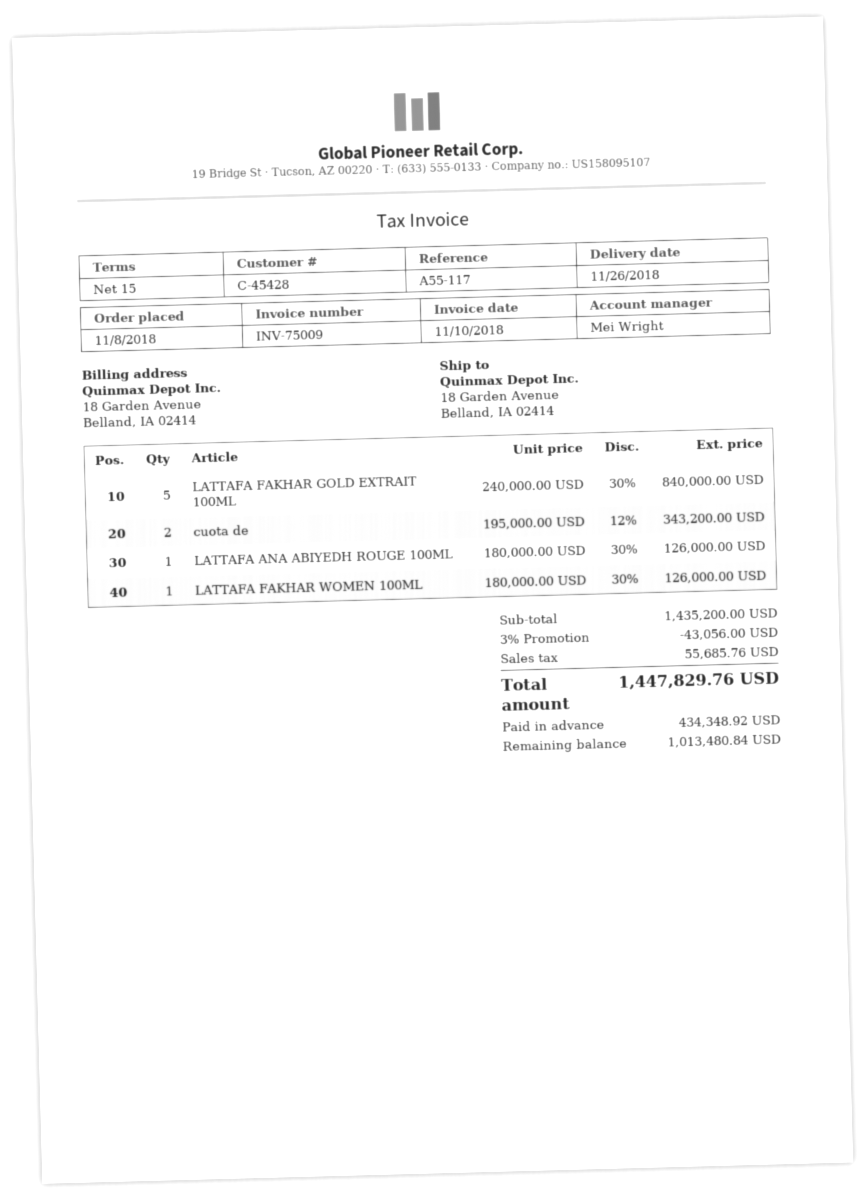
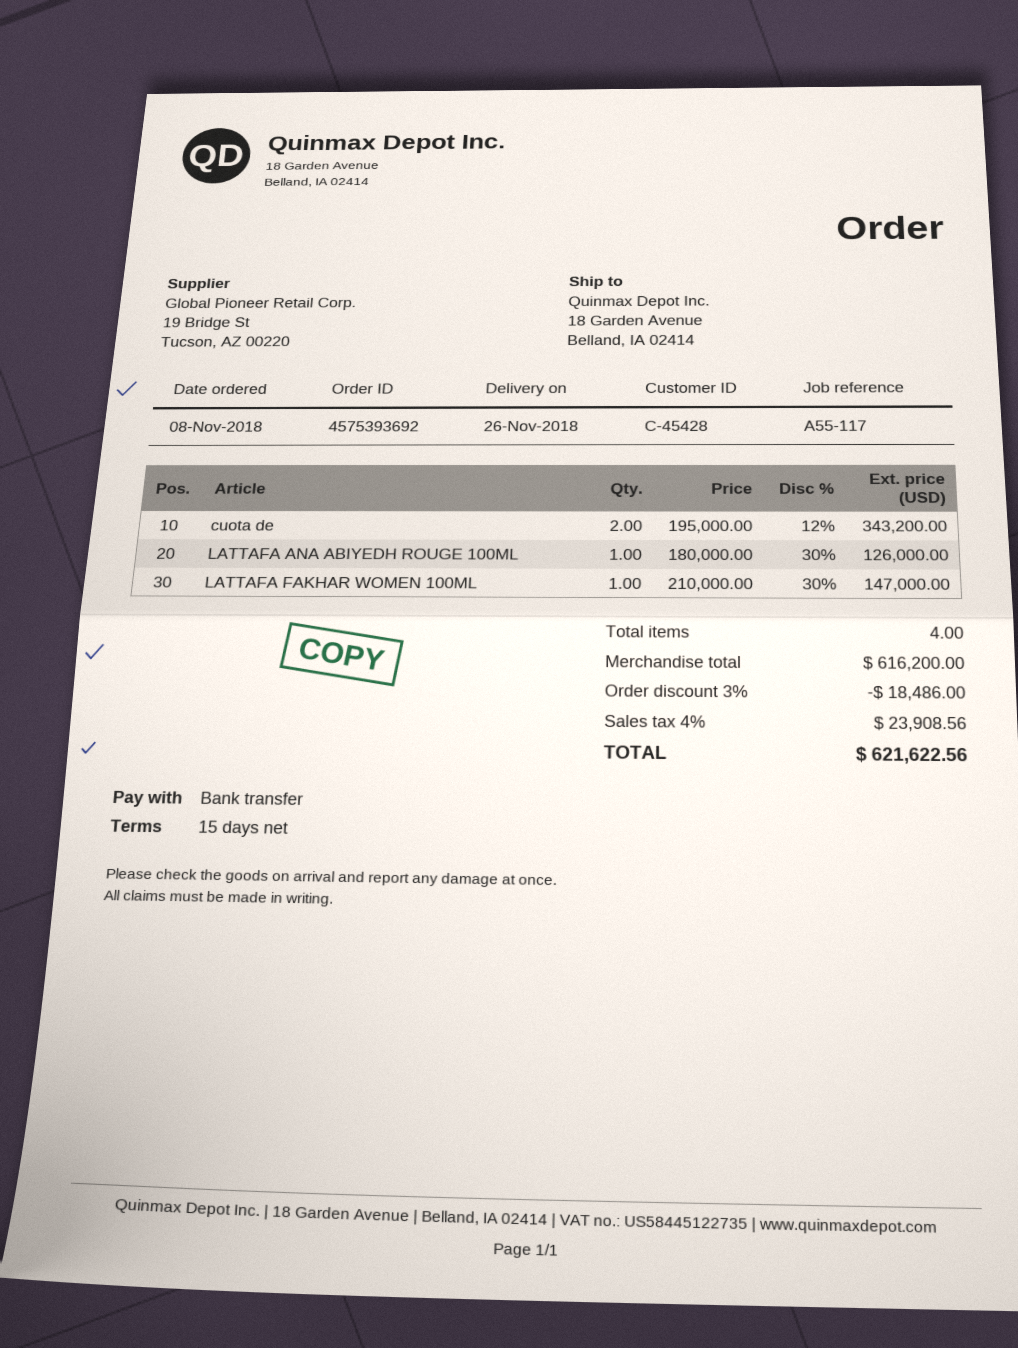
LATTAFA FAKHAR GOLD EXTRAIT 100ML: 5 x 240000.00 - 30% = 840000.00 -> none
LATTAFA FAKHAR WOMEN 100ML: 1 x 180000.00 - 30% = 126000.00 -> 1 x 210000.00 - 30% = 147000.00
subtotal: 1435200.00 -> 616200.00
discount: 3% = 43056.00 -> 3% = 18486.00
tax: 55685.76 -> 23908.56
total: 1447829.76 -> 621622.56

